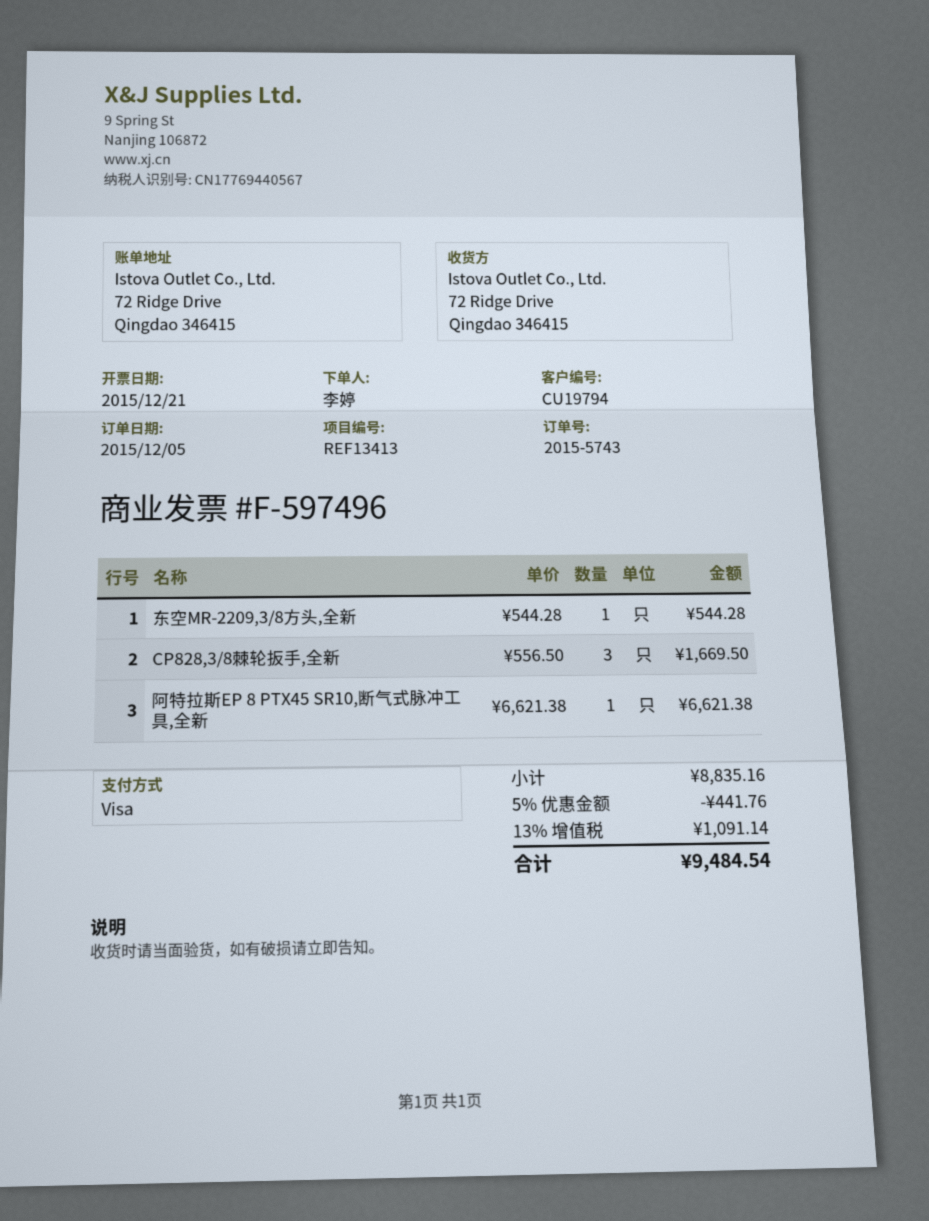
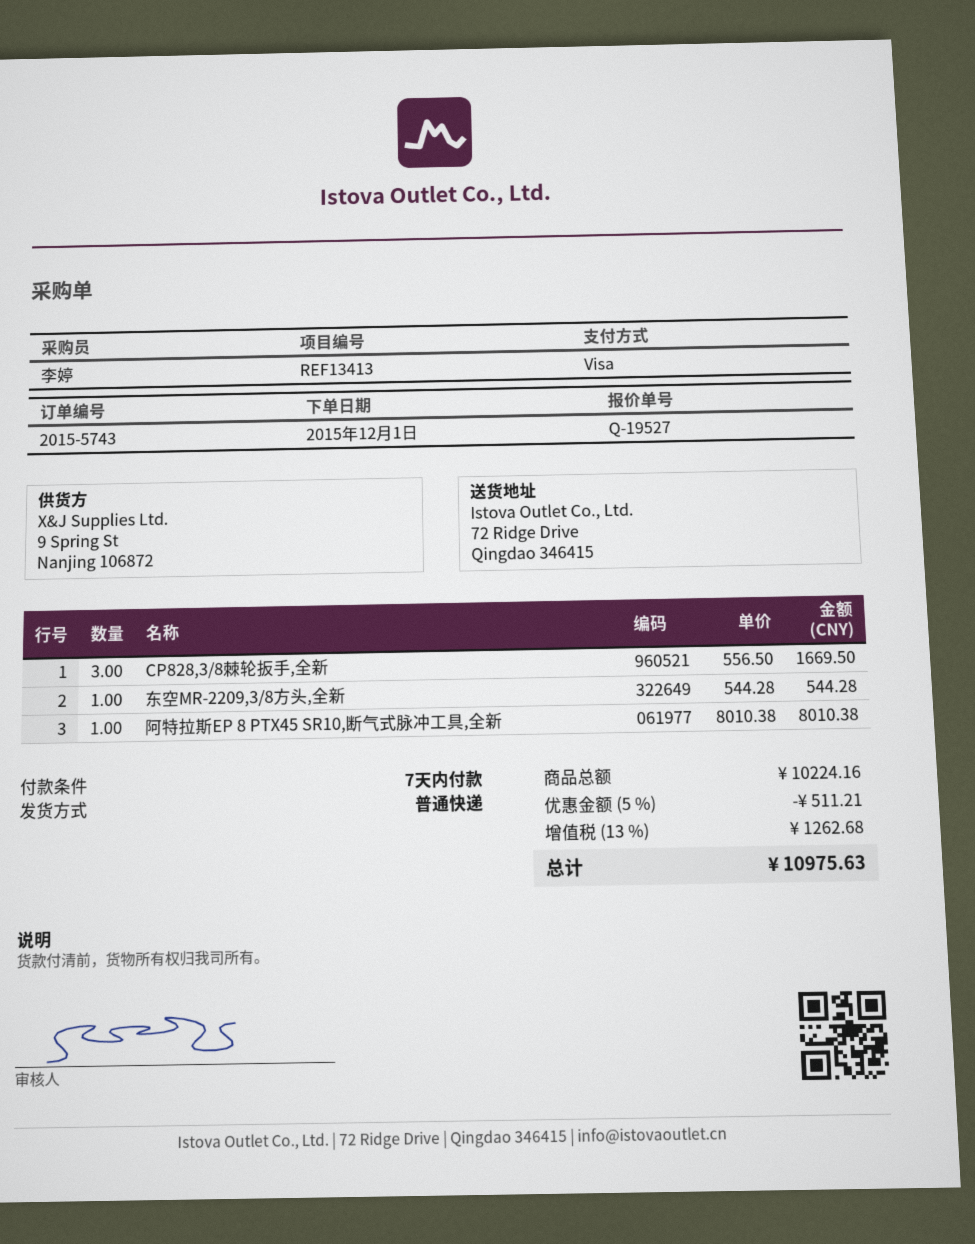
order date: 2015-12-05 -> 2015-12-01
阿特拉斯EP 8 PTX45 SR10,断气式脉冲工具,全新: 1 x 6621.38 = 6621.38 -> 1 x 8010.38 = 8010.38
subtotal: 8835.16 -> 10224.16
discount: 5% = 441.76 -> 5% = 511.21
tax: 13% = 1091.14 -> 13% = 1262.68
total: 9484.54 -> 10975.63

